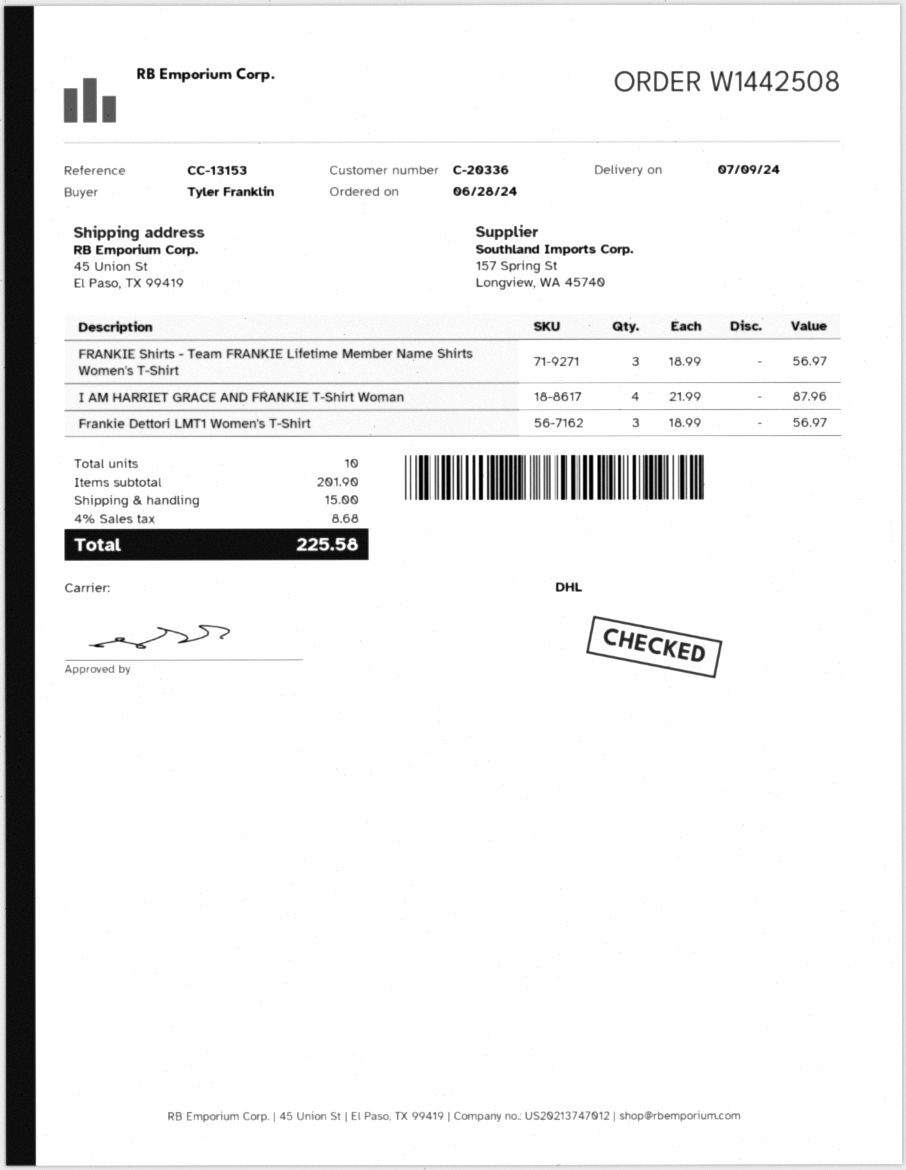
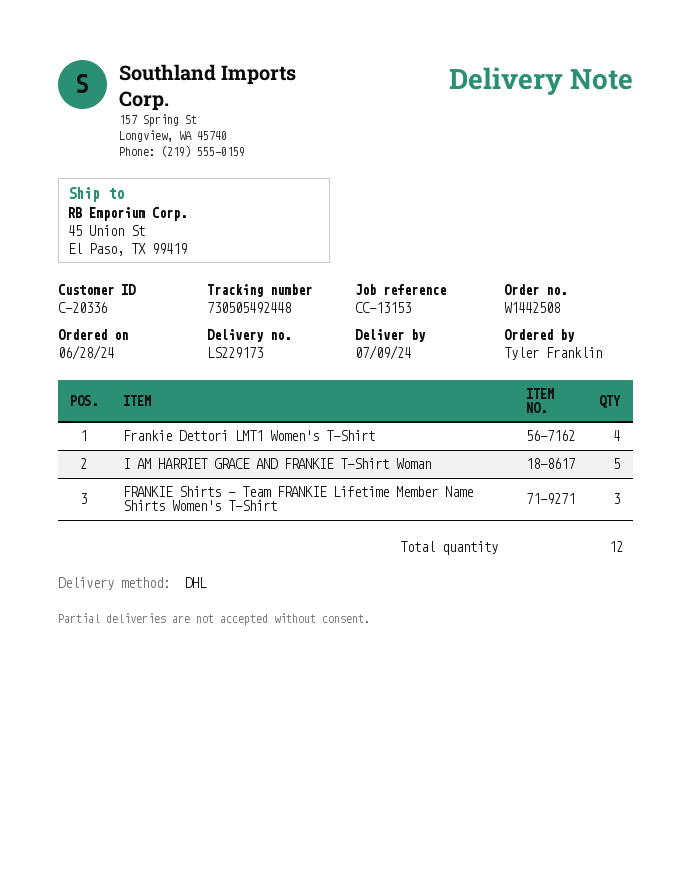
I AM HARRIET GRACE AND FRANKIE T-Shirt Woman: 4 -> 5
Frankie Dettori LMT1 Women's T-Shirt: 3 -> 4
total quantity: 10 -> 12

